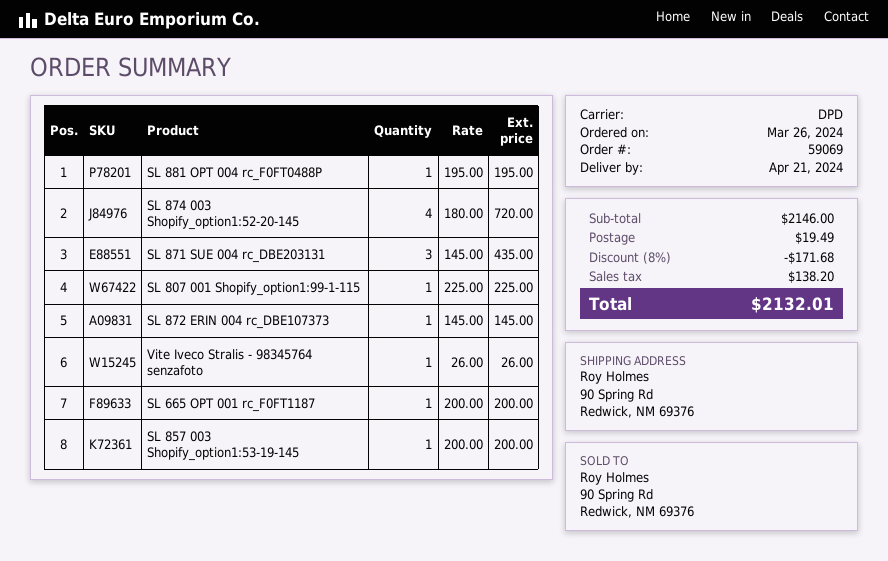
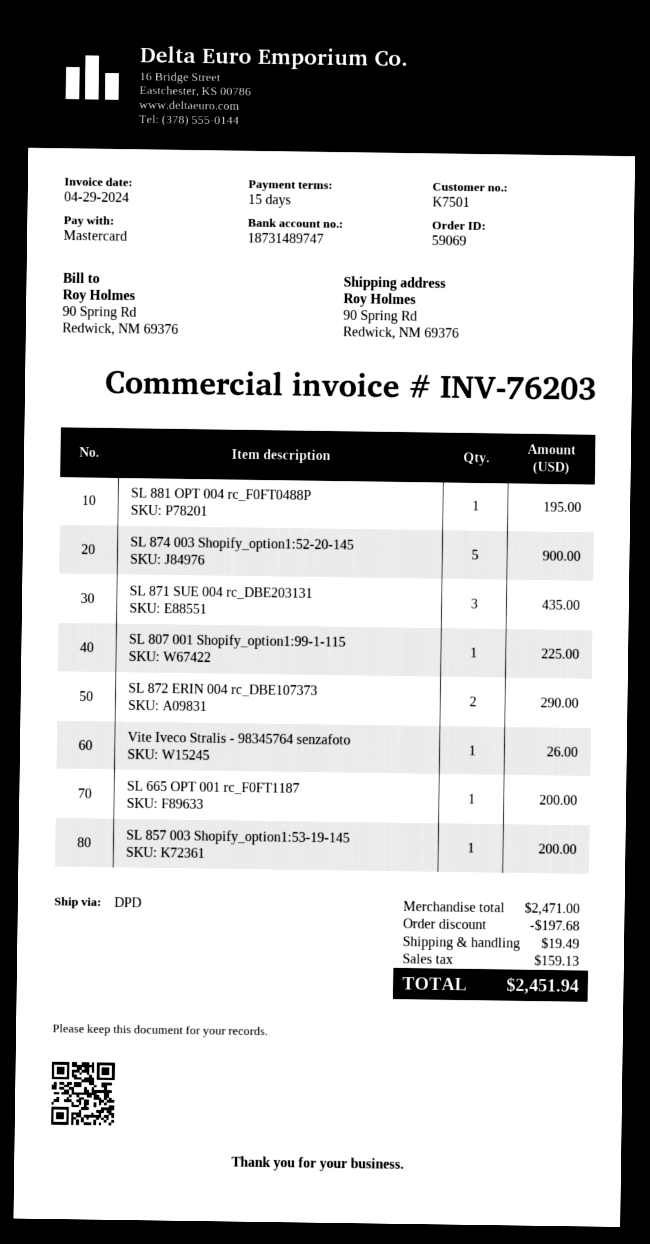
SL 874 003 Shopify_option1:52-20-145: 4 for 720.00 -> 5 for 900.00
SL 872 ERIN 004 rc_DBE107373: 1 for 145.00 -> 2 for 290.00
subtotal: 2146.00 -> 2471.00
discount: 171.68 -> 197.68
tax: 138.20 -> 159.13
total: 2132.01 -> 2451.94

